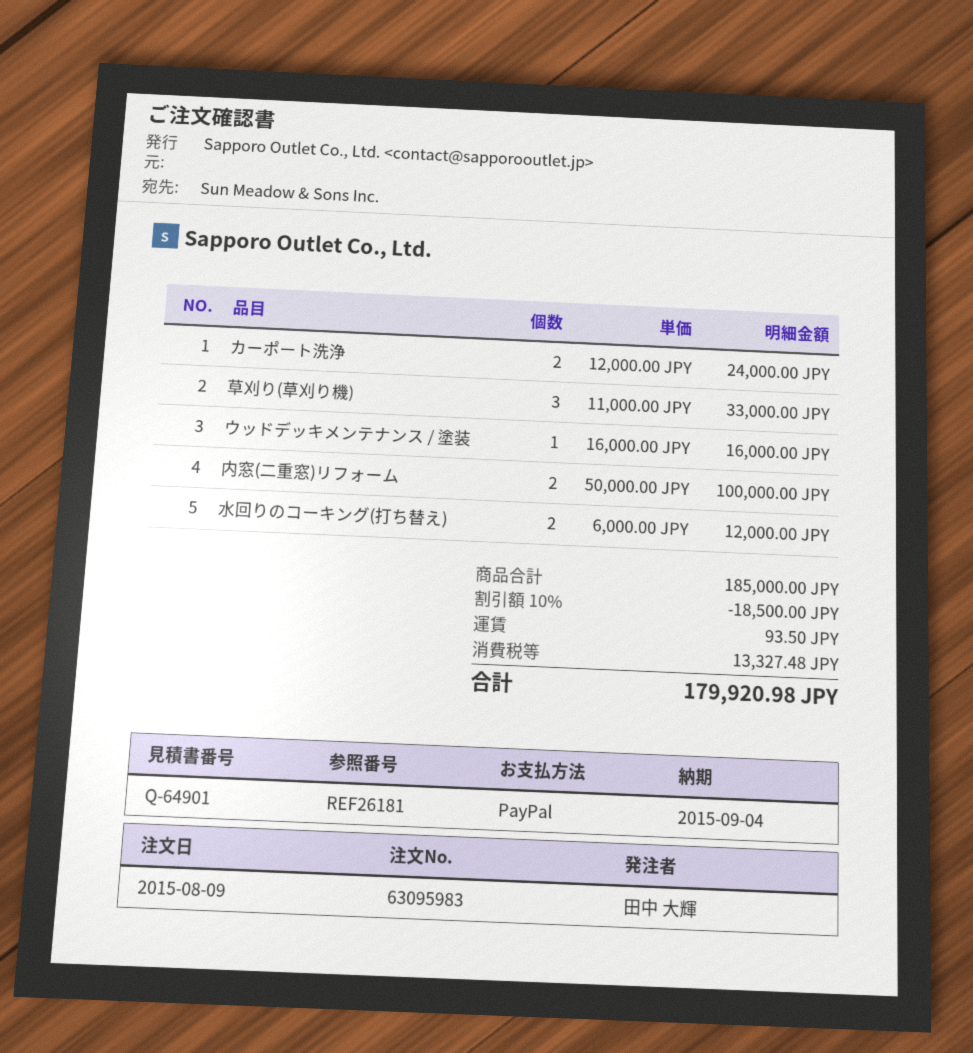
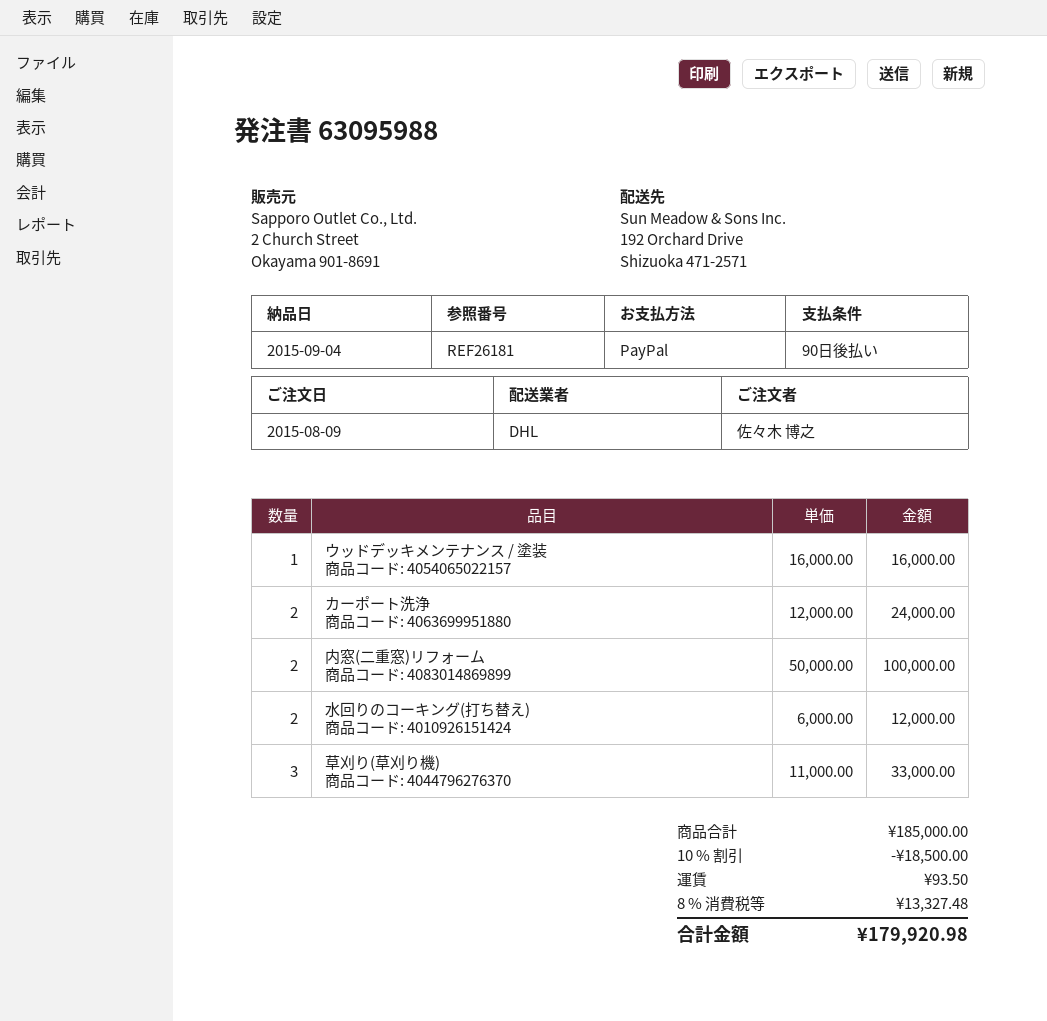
order number: 63095983 -> 63095988
ordered by: 田中 大輝 -> 佐々木 博之

